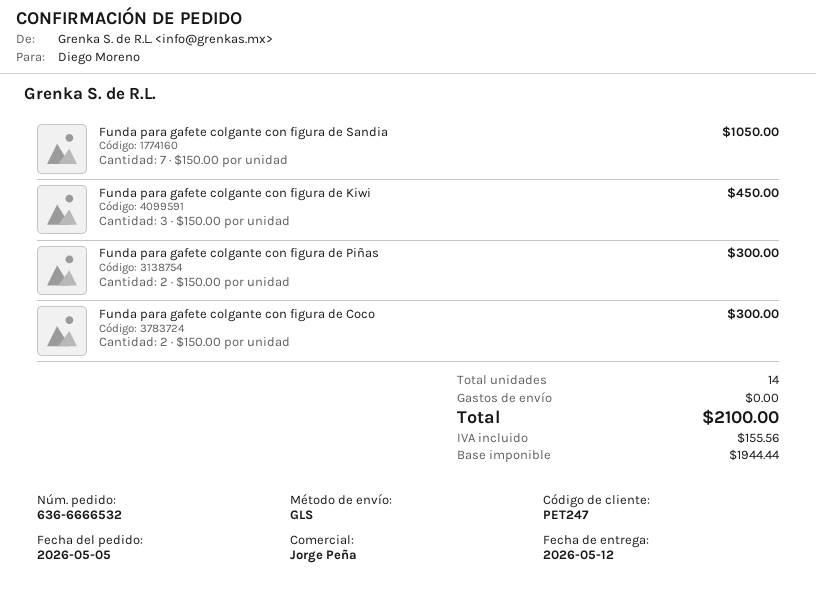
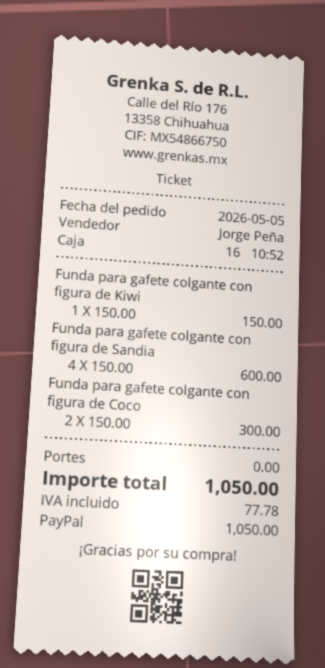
Funda para gafete colgante con figura de Sandia: 7 x 150.00 = 1050.00 -> 4 x 150.00 = 600.00
Funda para gafete colgante con figura de Kiwi: 3 x 150.00 = 450.00 -> 1 x 150.00 = 150.00
Funda para gafete colgante con figura de Piñas: 2 x 150.00 = 300.00 -> none
tax: 155.56 -> 77.78
total: 2100.00 -> 1050.00

